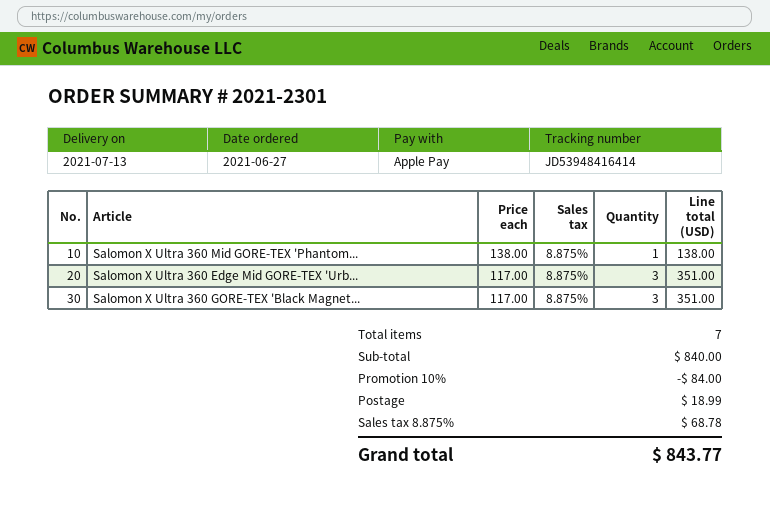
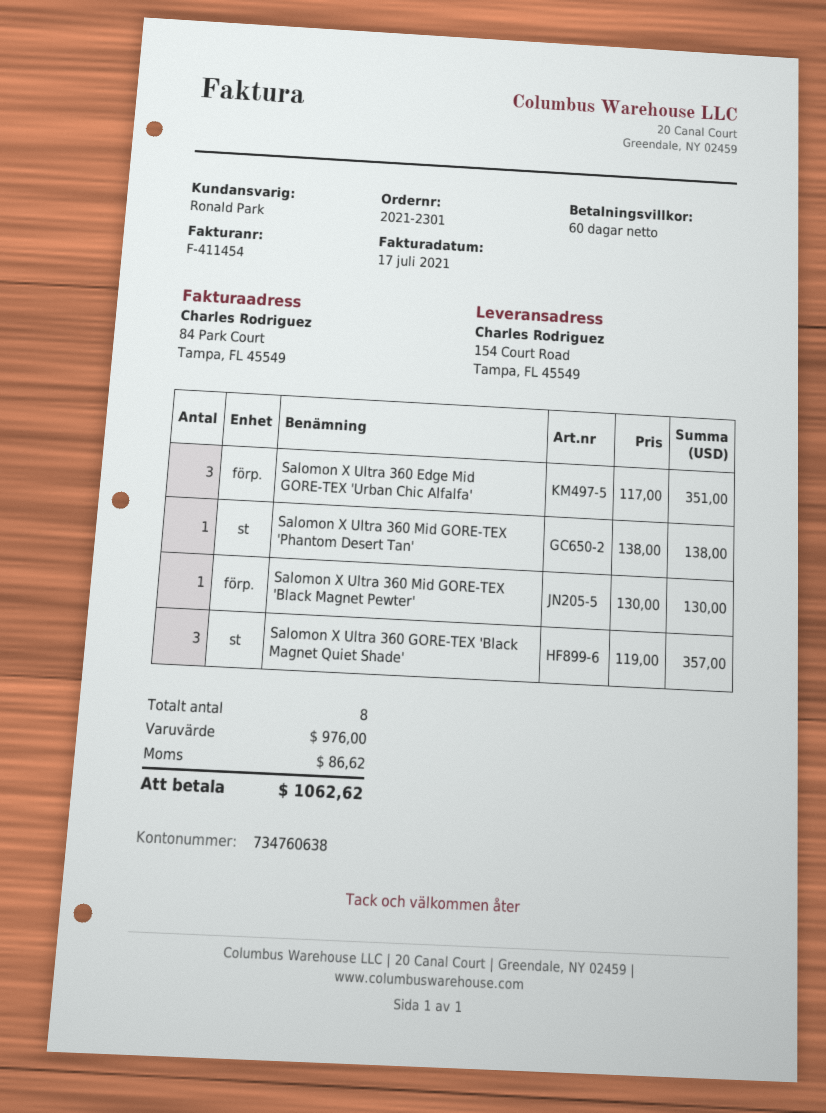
Salomon X Ultra 360 GORE-TEX 'Black Magnet...: 3 x 117.00 = 351.00 -> 3 x 119.00 = 357.00
Salomon X Ultra 360 Mid GORE-TEX 'Black Magnet Pewter': none -> 1 x 130.00 = 130.00
total quantity: 7 -> 8
subtotal: 840.00 -> 976.00
discount: 10% = 84.00 -> none
shipping: 18.99 -> none
tax: 68.78 -> 86.62
total: 843.77 -> 1062.62

